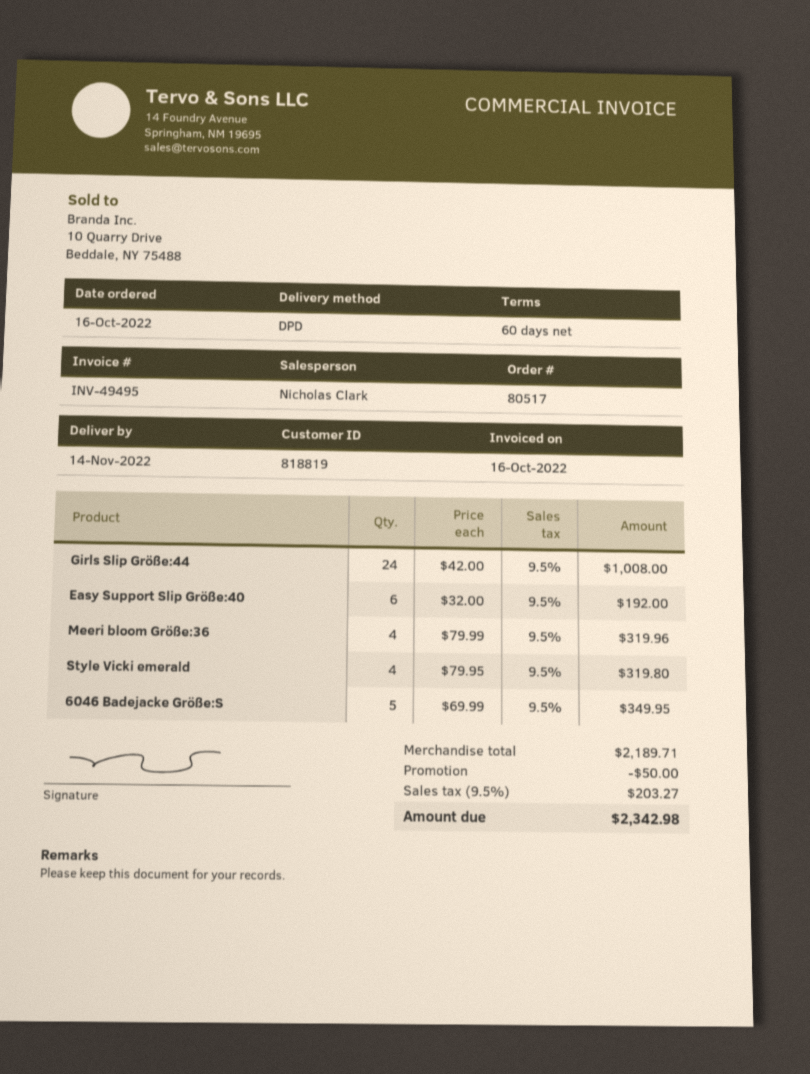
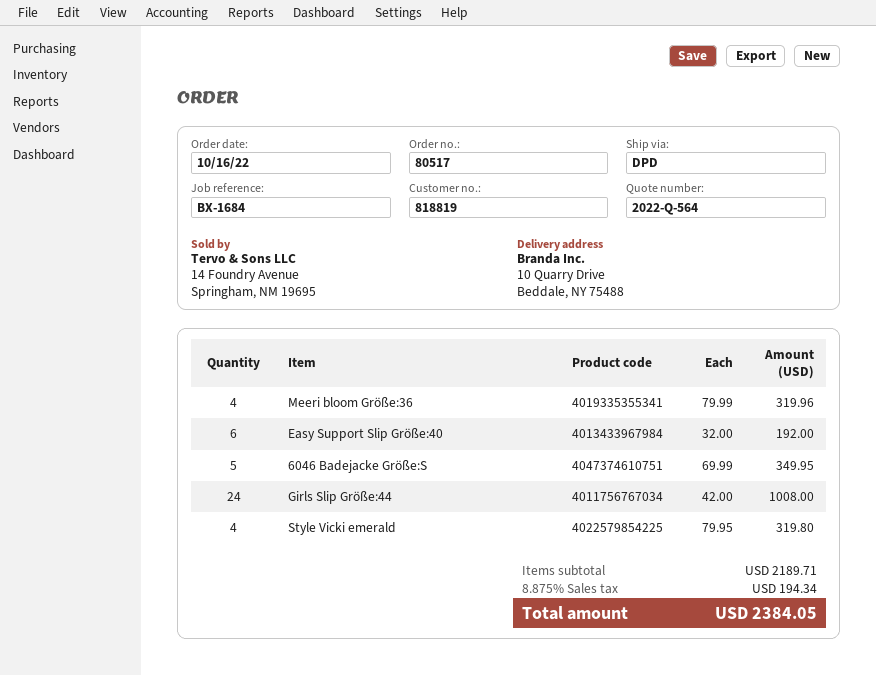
discount: 50.00 -> none
tax: 9.5% = 203.27 -> 8.875% = 194.34
total: 2342.98 -> 2384.05

